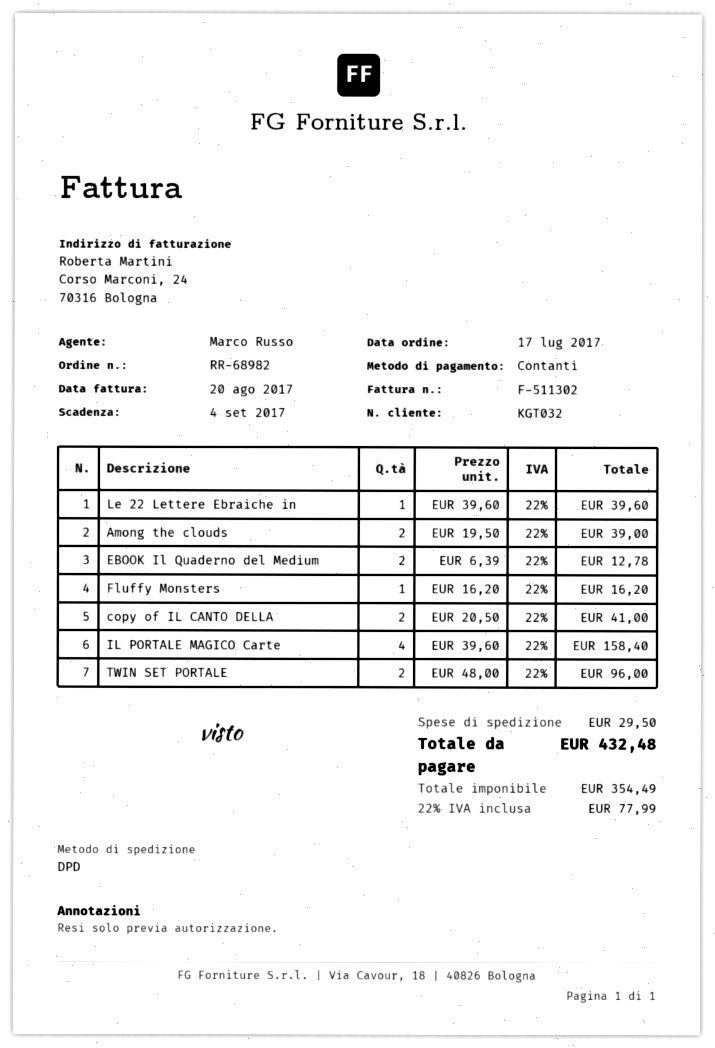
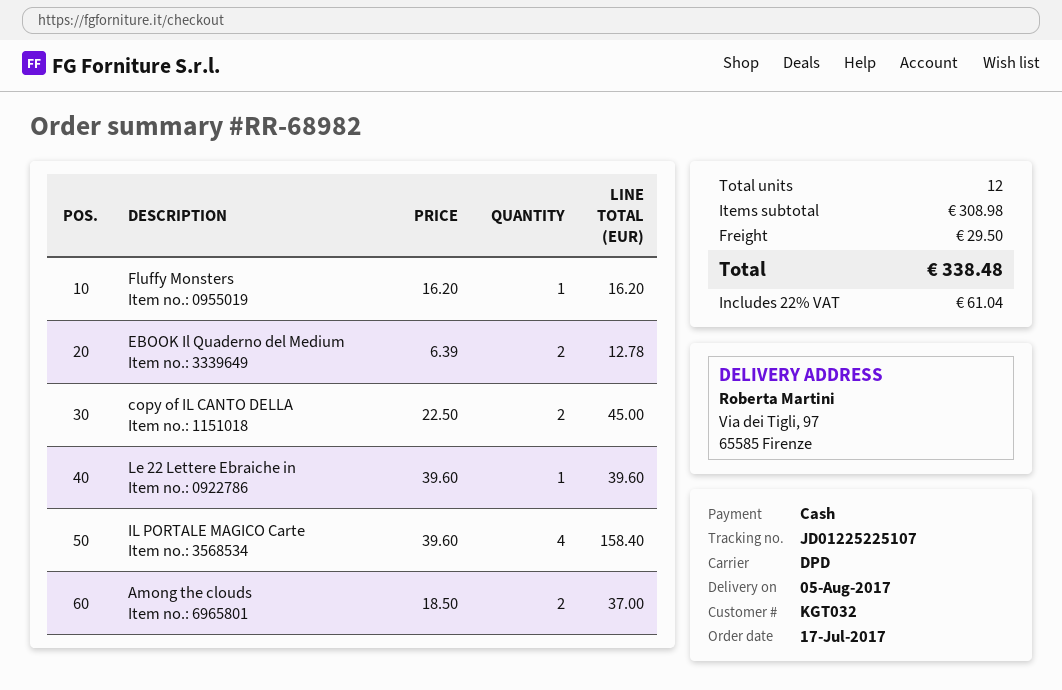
Among the clouds: 2 x 19.50 = 39.00 -> 2 x 18.50 = 37.00
copy of IL CANTO DELLA: 2 x 20.50 = 41.00 -> 2 x 22.50 = 45.00
TWIN SET PORTALE: 2 x 48.00 = 96.00 -> none
tax: 22% = 77.99 -> 22% = 61.04
total: 432.48 -> 338.48

